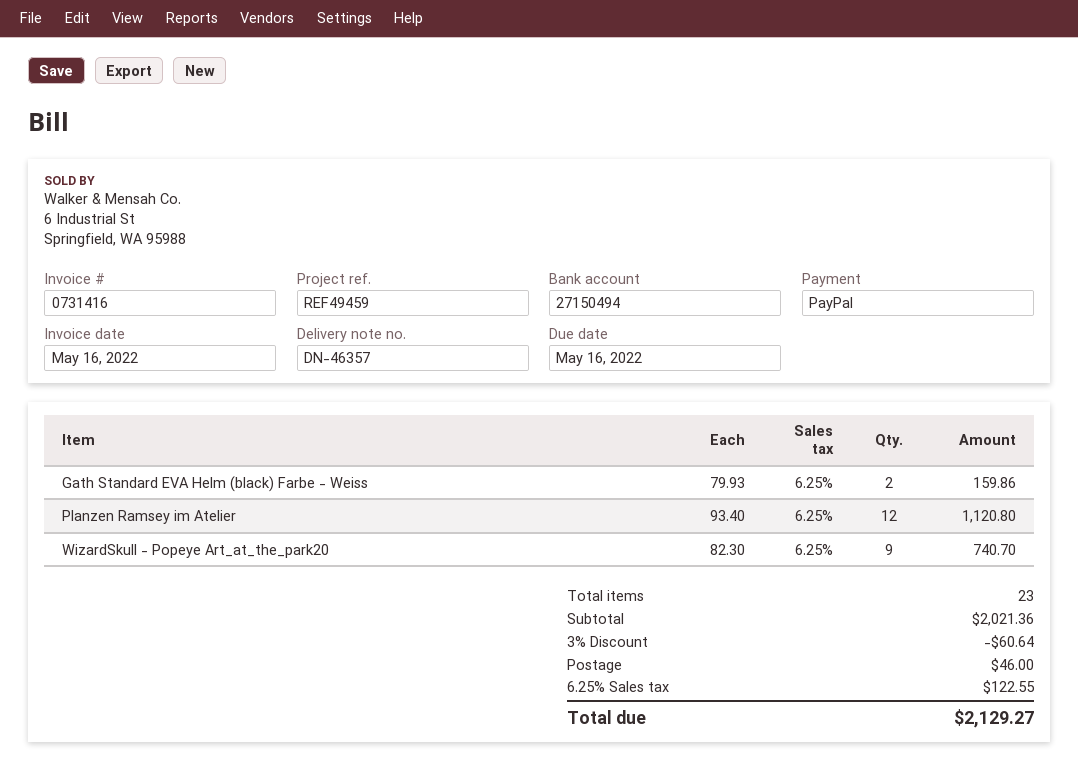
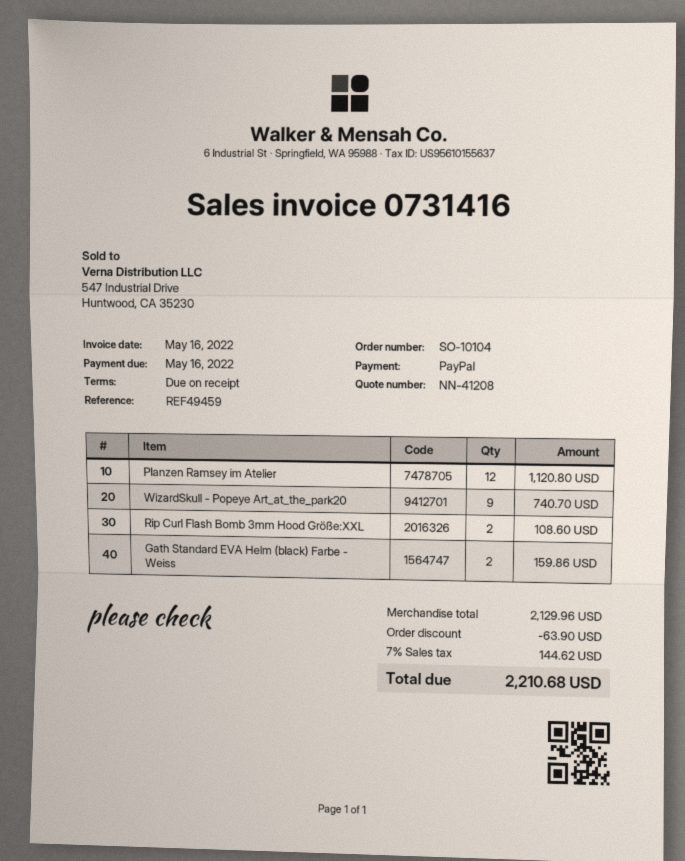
Rip Curl Flash Bomb 3mm Hood Größe:XXL: none -> 2 for 108.60
subtotal: 2021.36 -> 2129.96
discount: 60.64 -> 63.90
shipping: 46.00 -> none
tax: 6.25% = 122.55 -> 7% = 144.62
total: 2129.27 -> 2210.68

